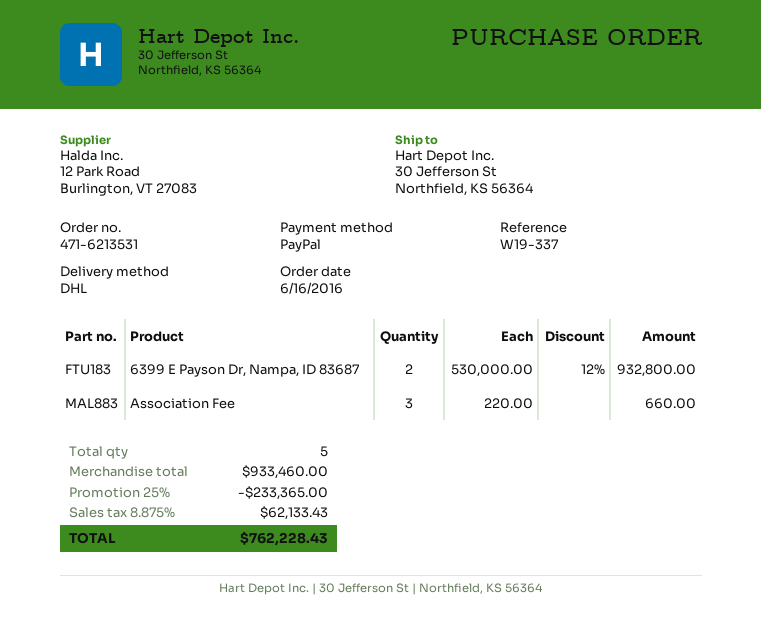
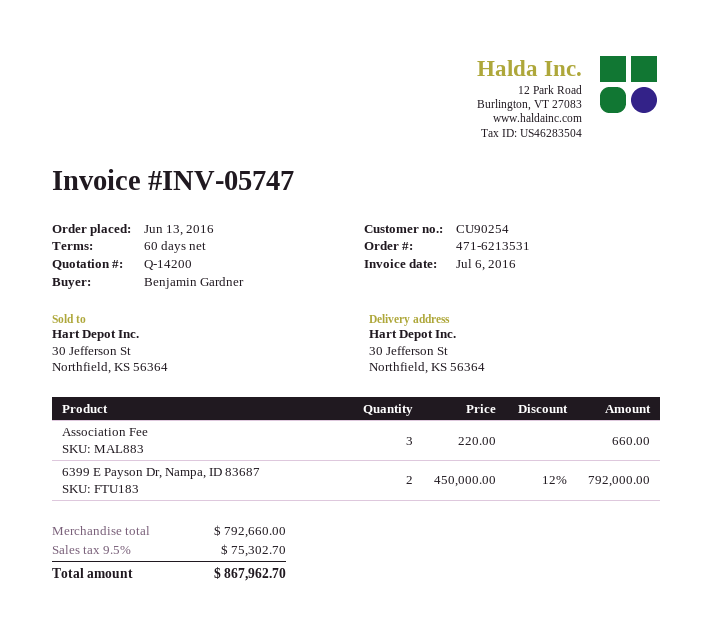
order date: 2016-06-16 -> 2016-06-13
6399 E Payson Dr, Nampa, ID 83687: 2 x 530000.00 - 12% = 932800.00 -> 2 x 450000.00 - 12% = 792000.00
subtotal: 933460.00 -> 792660.00
discount: 25% = 233365.00 -> none
tax: 8.875% = 62133.43 -> 9.5% = 75302.70
total: 762228.43 -> 867962.70

